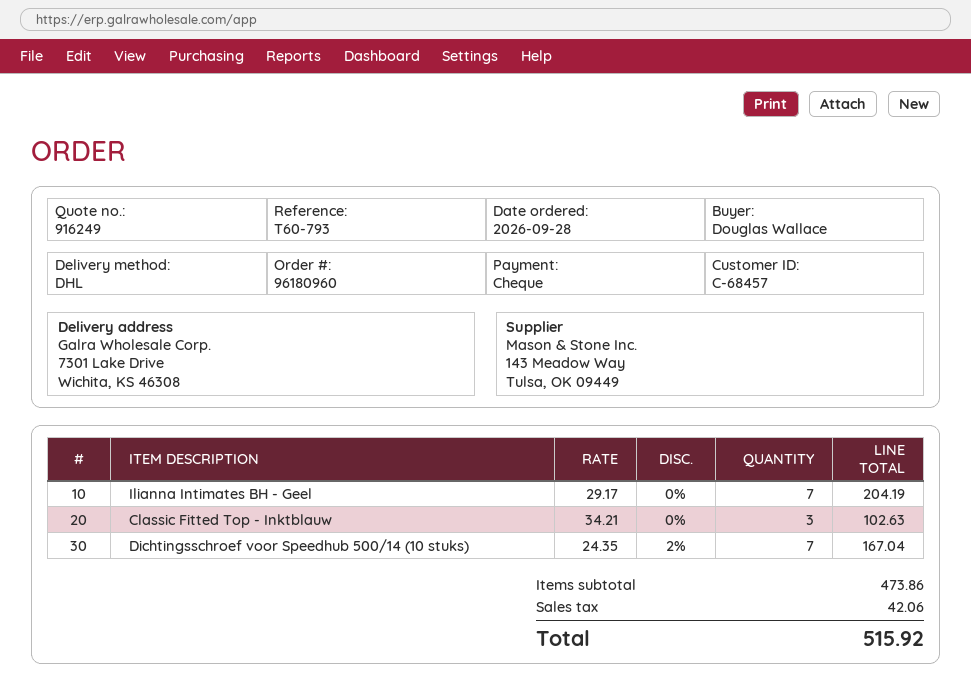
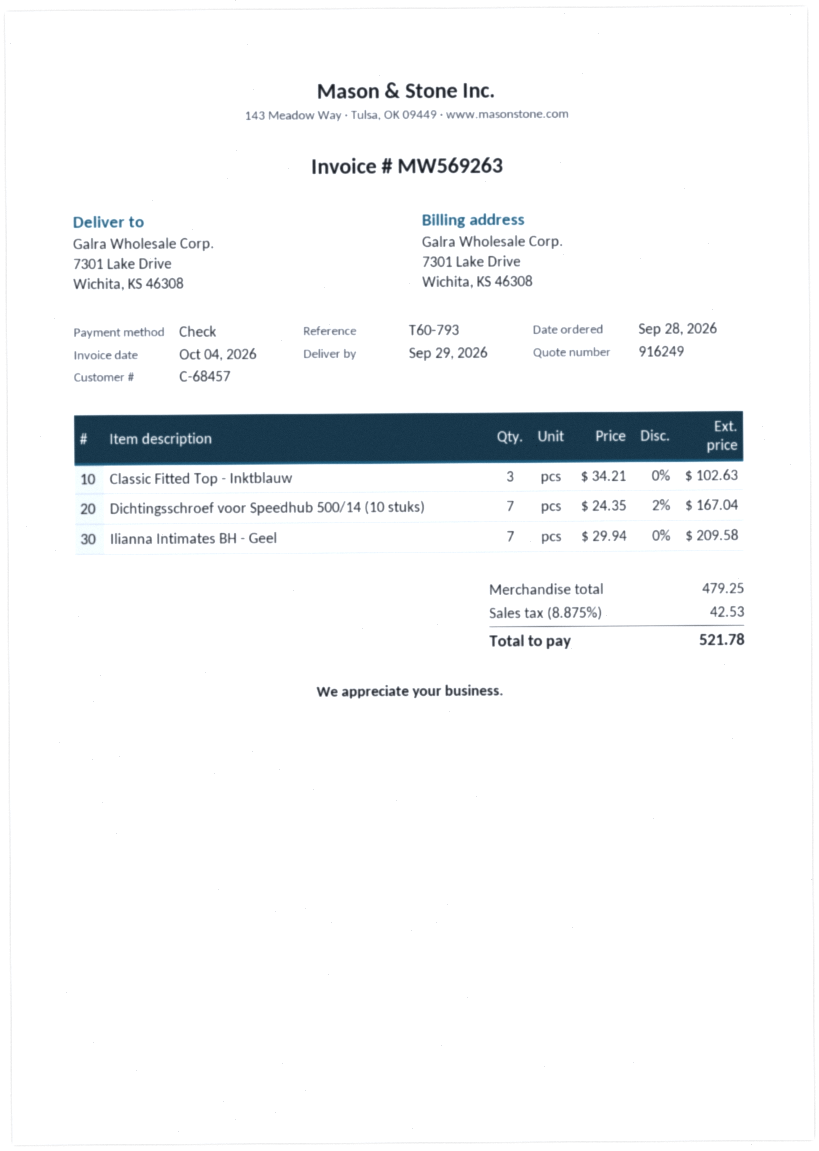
Ilianna Intimates BH - Geel: 7 x 29.17 = 204.19 -> 7 x 29.94 = 209.58
subtotal: 473.86 -> 479.25
tax: 42.06 -> 42.53
total: 515.92 -> 521.78

